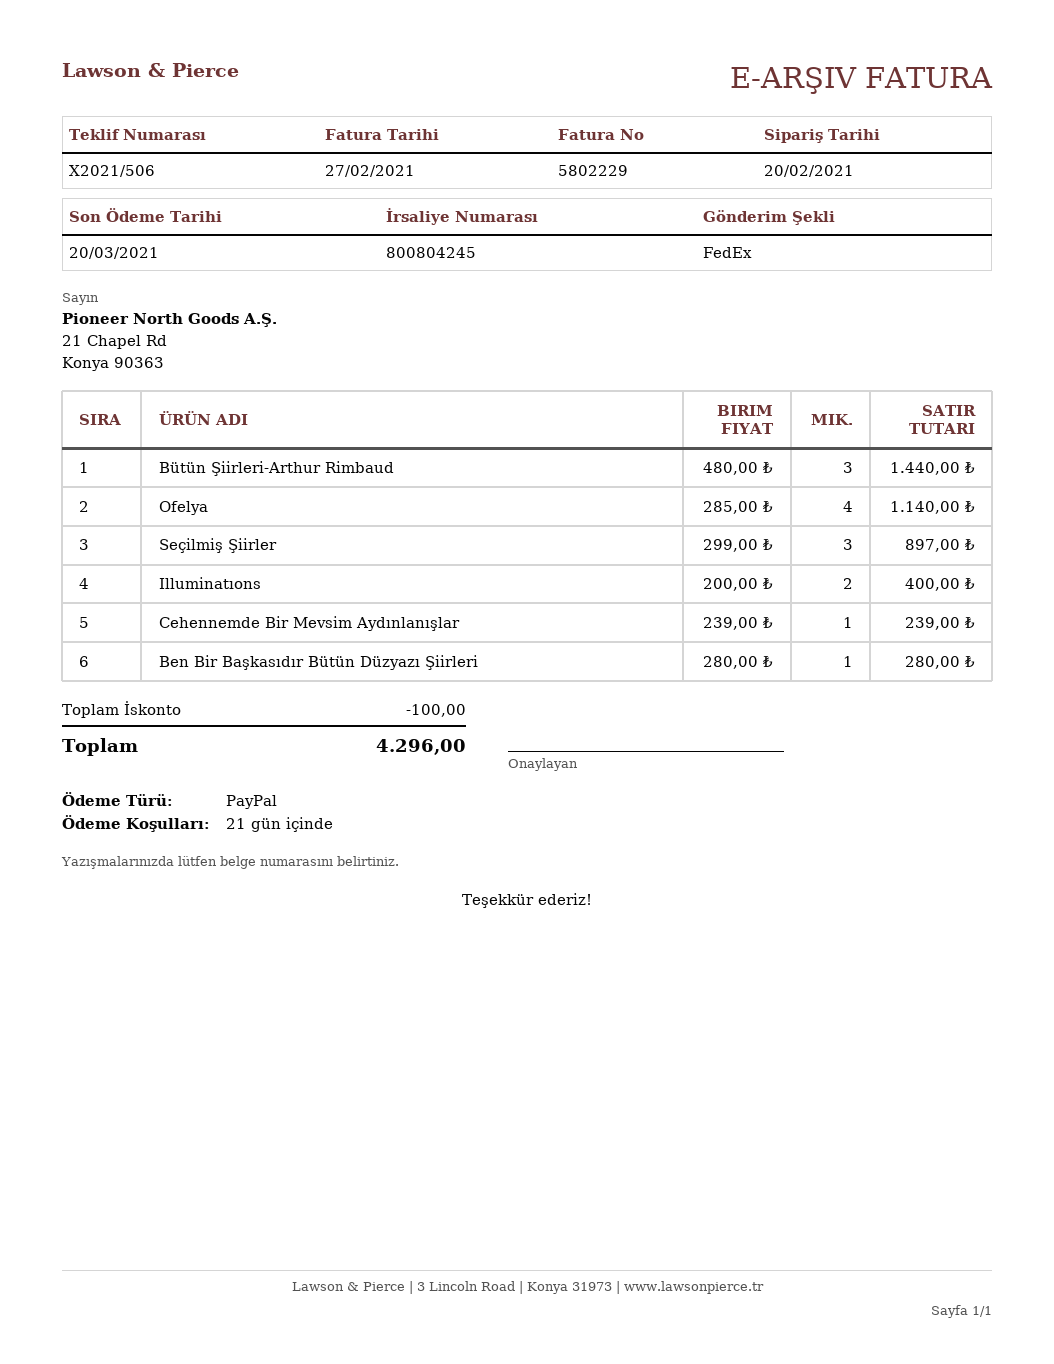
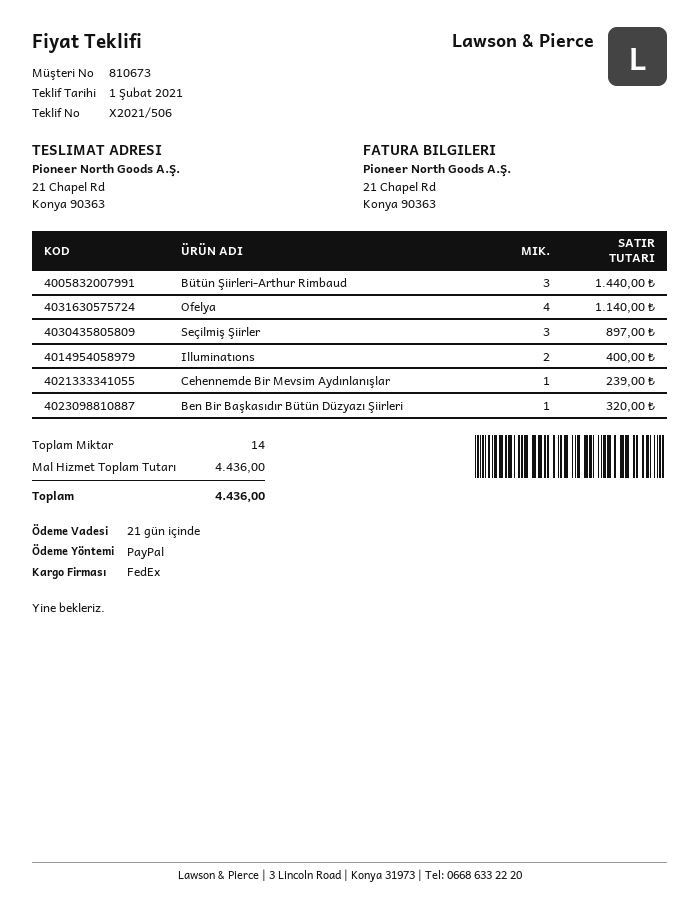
Ben Bir Başkasıdır Bütün Düzyazı Şiirleri: 1 for 280.00 -> 1 for 320.00
discount: 100.00 -> none
total: 4296.00 -> 4436.00

